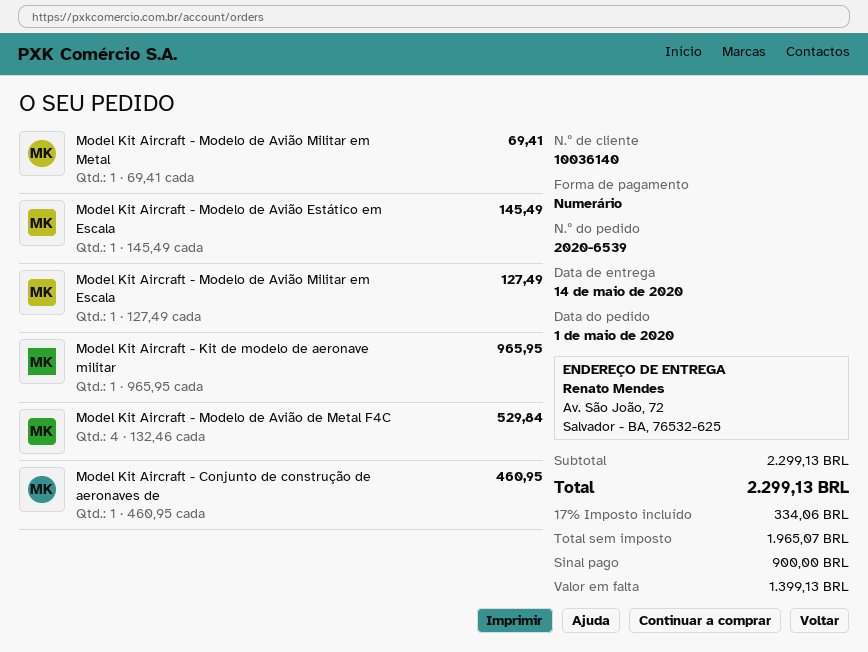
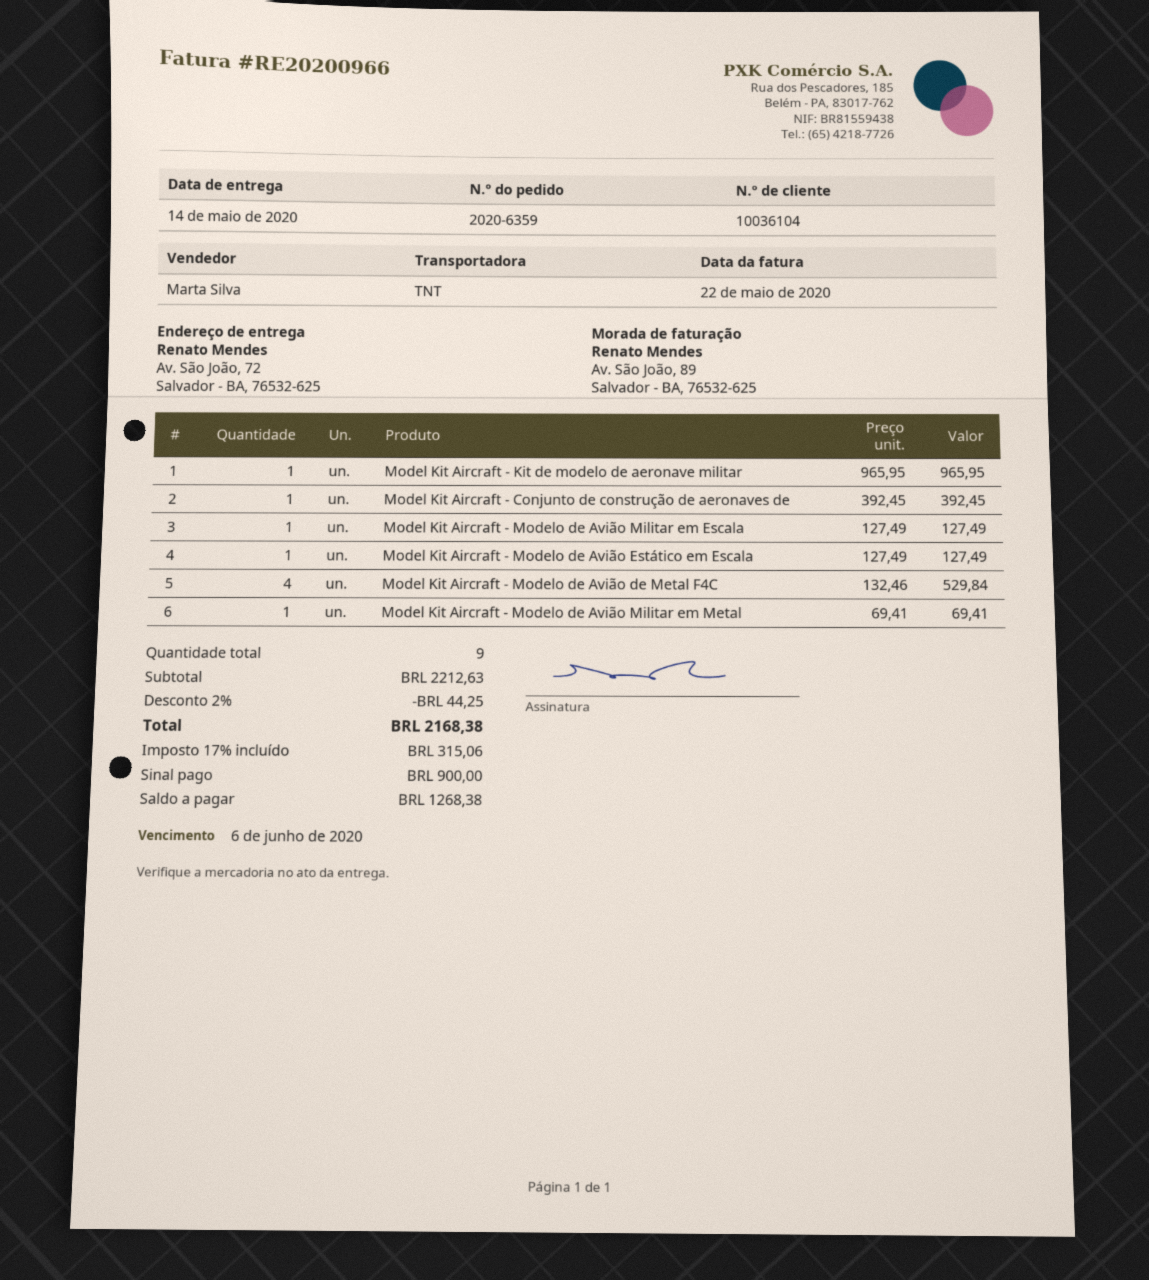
order number: 2020-6539 -> 2020-6359
customer number: 10036140 -> 10036104
Model Kit Aircraft - Modelo de Avião Estático em Escala: 1 x 145.49 = 145.49 -> 1 x 127.49 = 127.49
Model Kit Aircraft - Conjunto de construção de aeronaves de: 1 x 460.95 = 460.95 -> 1 x 392.45 = 392.45
subtotal: 2299.13 -> 2212.63
discount: none -> 2% = 44.25
tax: 17% = 334.06 -> 17% = 315.06
total: 2299.13 -> 2168.38
balance: 1399.13 -> 1268.38

